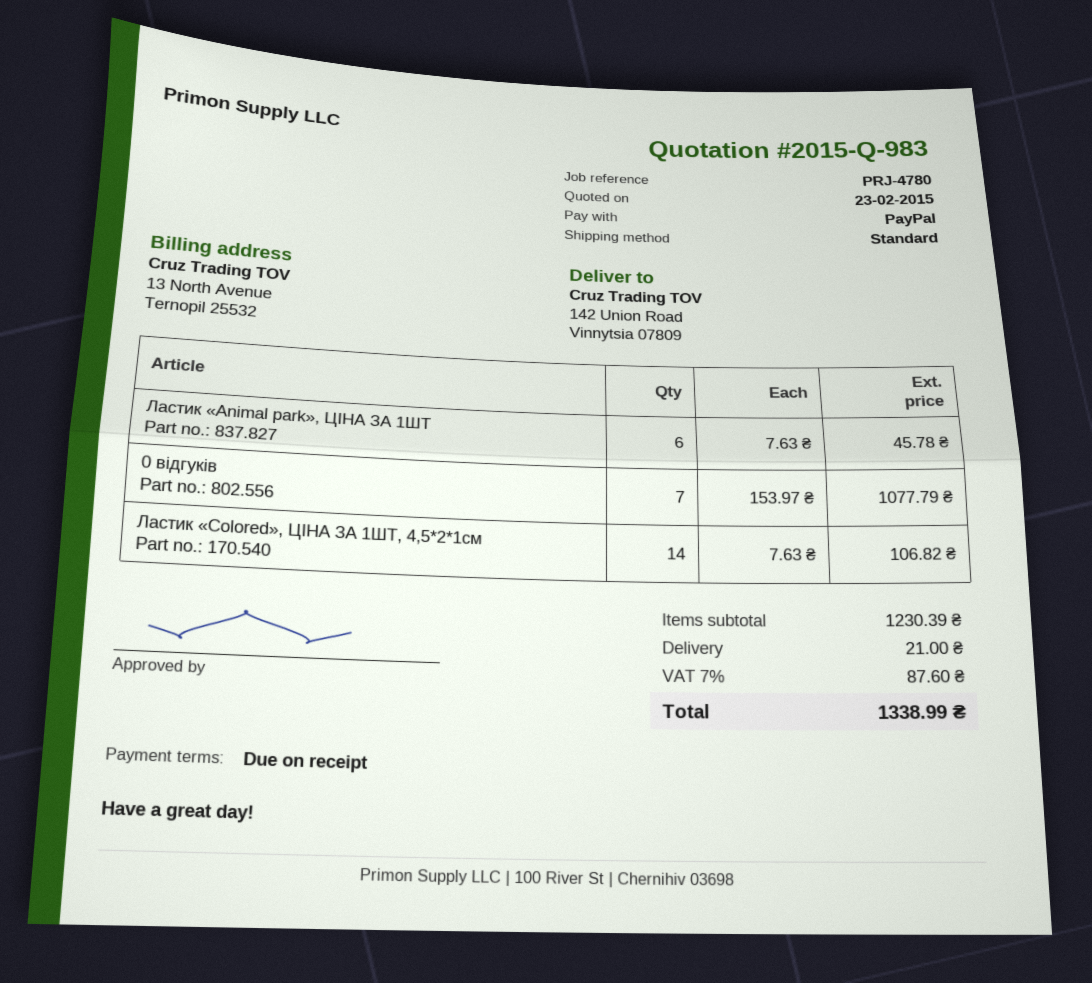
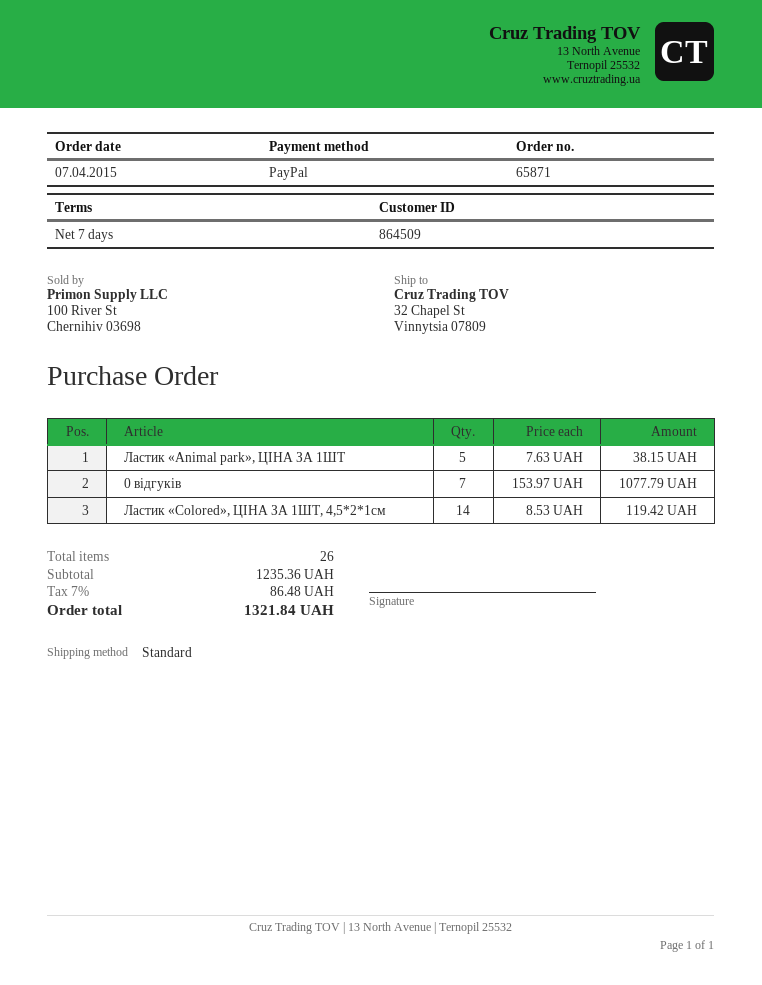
payment terms: on receipt -> 7 days
ship to: 142 Union Road, Vinnytsia 07809 -> 32 Chapel St, Vinnytsia 07809
Ластик «Animal park», ЦІНА ЗА 1ШТ: 6 x 7.63 = 45.78 -> 5 x 7.63 = 38.15
Ластик «Colored», ЦІНА ЗА 1ШТ, 4,5*2*1см: 14 x 7.63 = 106.82 -> 14 x 8.53 = 119.42
subtotal: 1230.39 -> 1235.36
shipping: 21.00 -> none
tax: 7% = 87.60 -> 7% = 86.48
total: 1338.99 -> 1321.84

